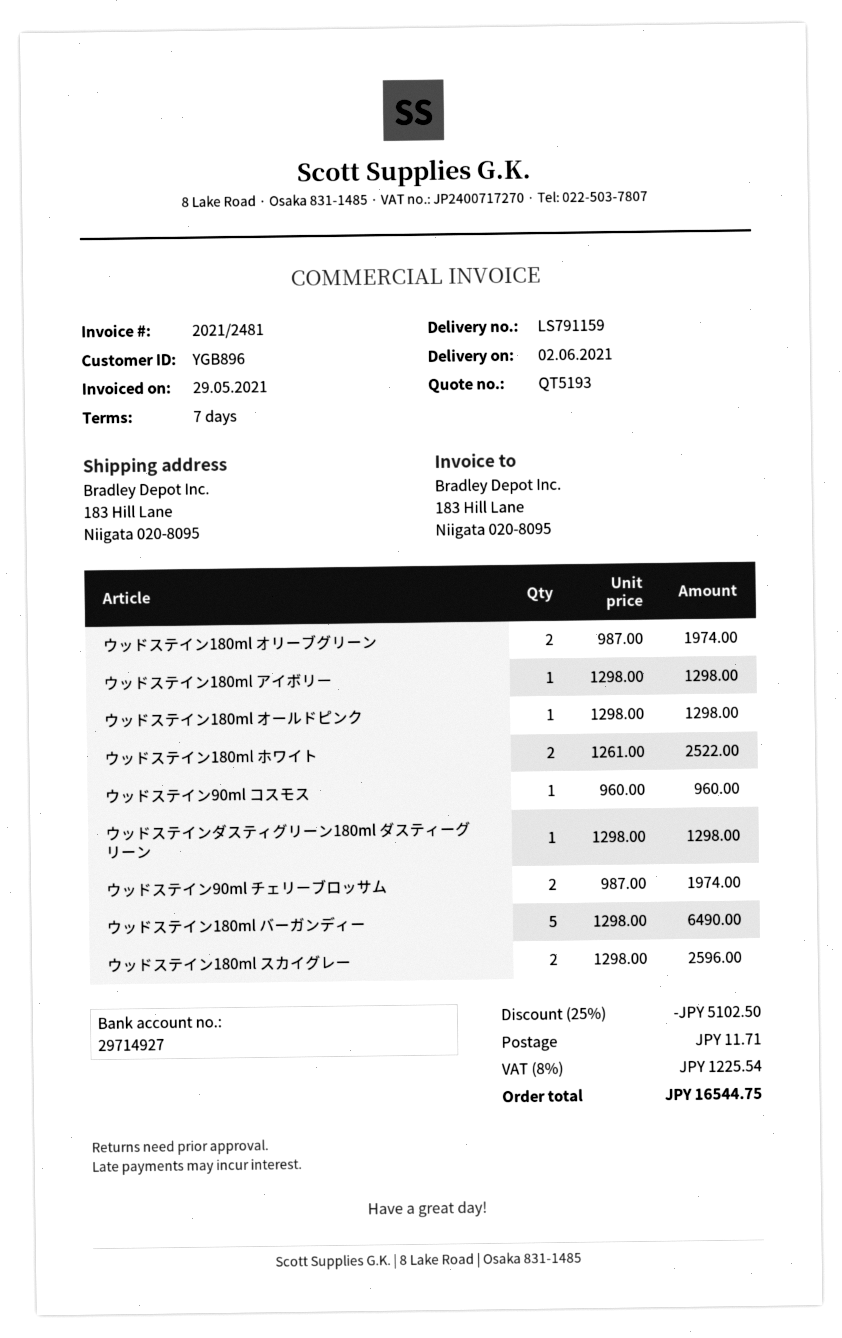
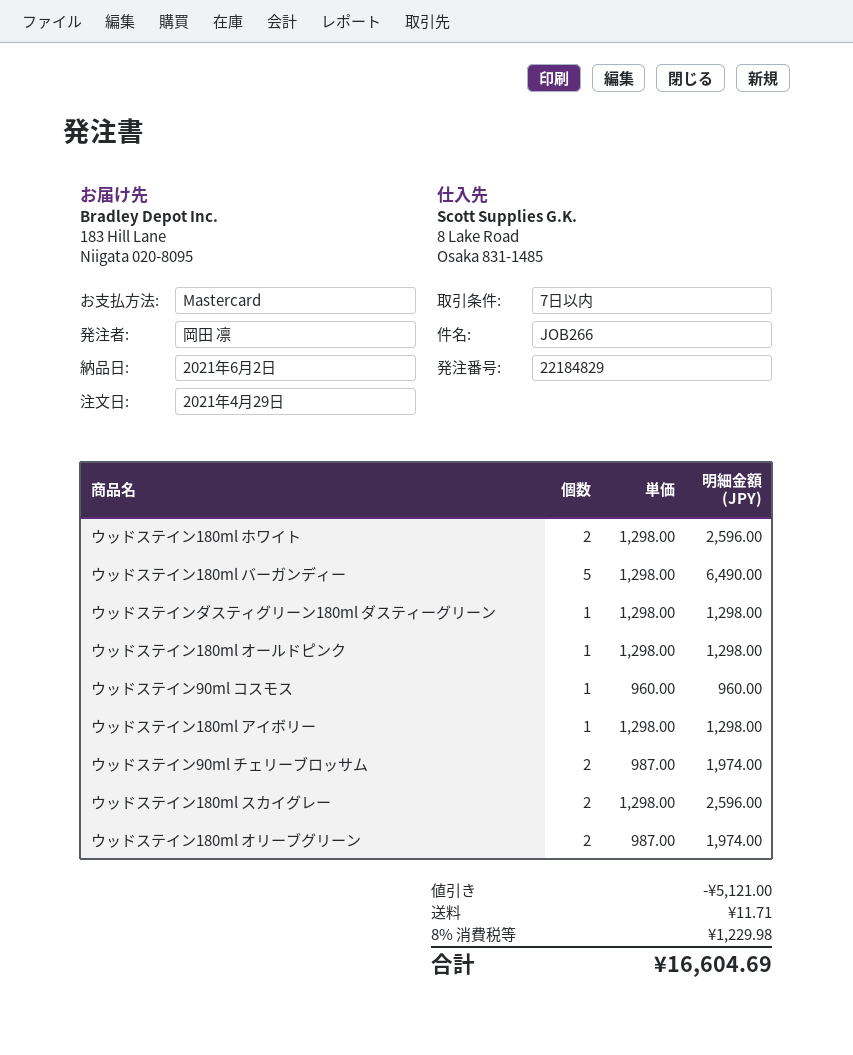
ウッドステイン180ml ホワイト: 2 x 1261.00 = 2522.00 -> 2 x 1298.00 = 2596.00
discount: 5102.50 -> 5121.00
tax: 8% = 1225.54 -> 8% = 1229.98
total: 16544.75 -> 16604.69

